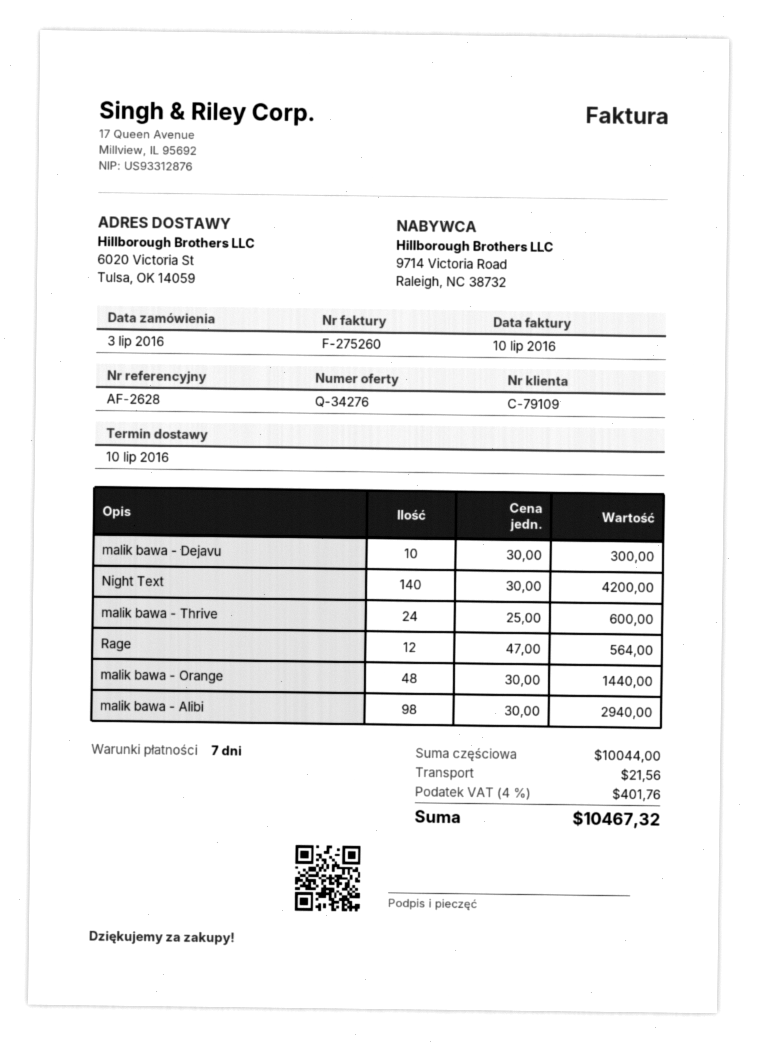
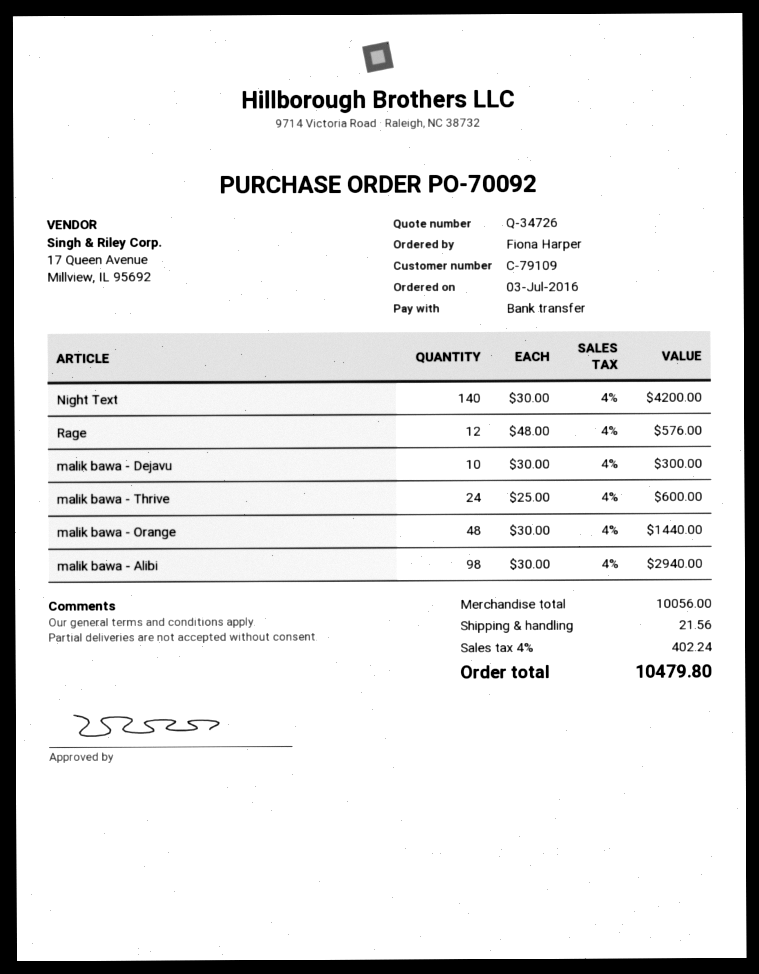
quote number: Q-34276 -> Q-34726
Rage: 12 x 47.00 = 564.00 -> 12 x 48.00 = 576.00
subtotal: 10044.00 -> 10056.00
tax: 4% = 401.76 -> 4% = 402.24
total: 10467.32 -> 10479.80

